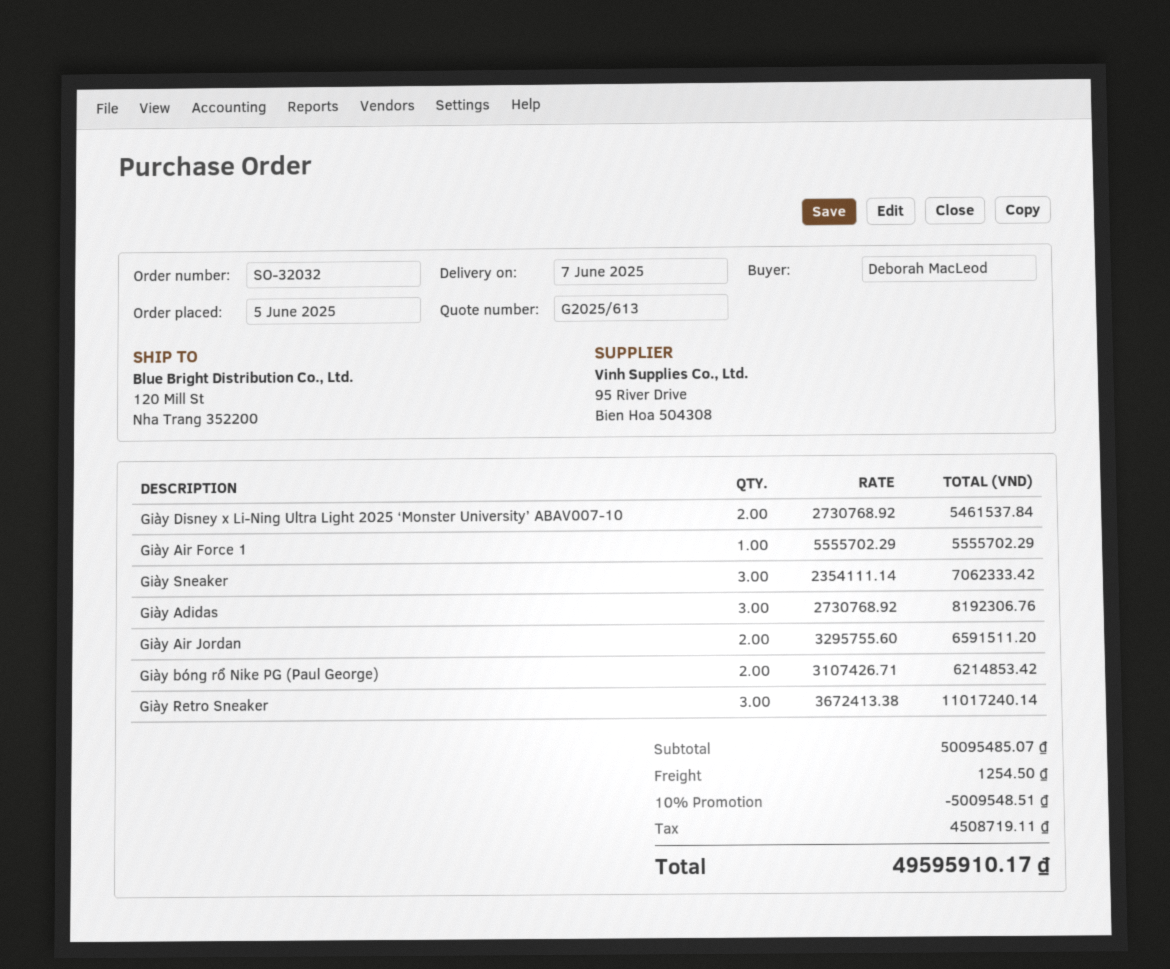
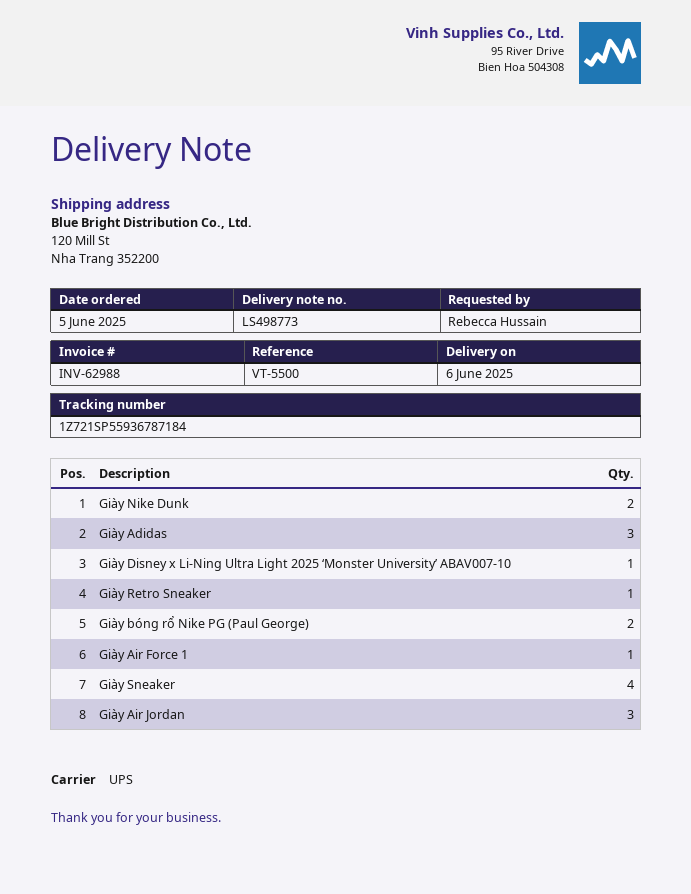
delivery date: 2025-06-07 -> 2025-06-06
ordered by: Deborah MacLeod -> Rebecca Hussain
Giày Disney x Li-Ning Ultra Light 2025 ‘Monster University’ ABAV007-10: 2 -> 1
Giày Sneaker: 3 -> 4
Giày Air Jordan: 2 -> 3
Giày Retro Sneaker: 3 -> 1
Giày Nike Dunk: none -> 2

